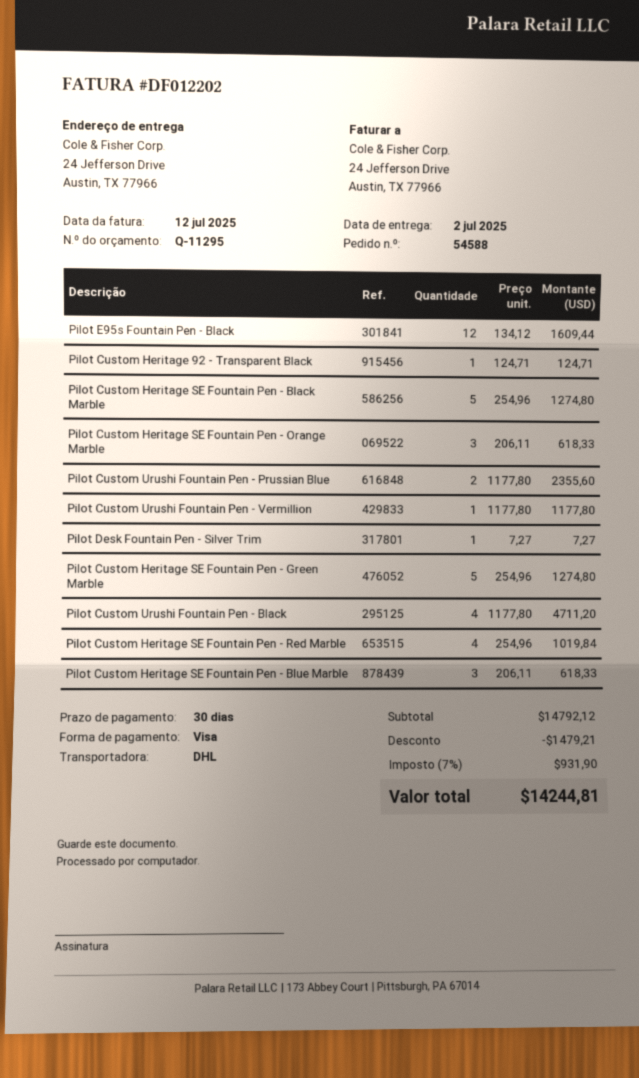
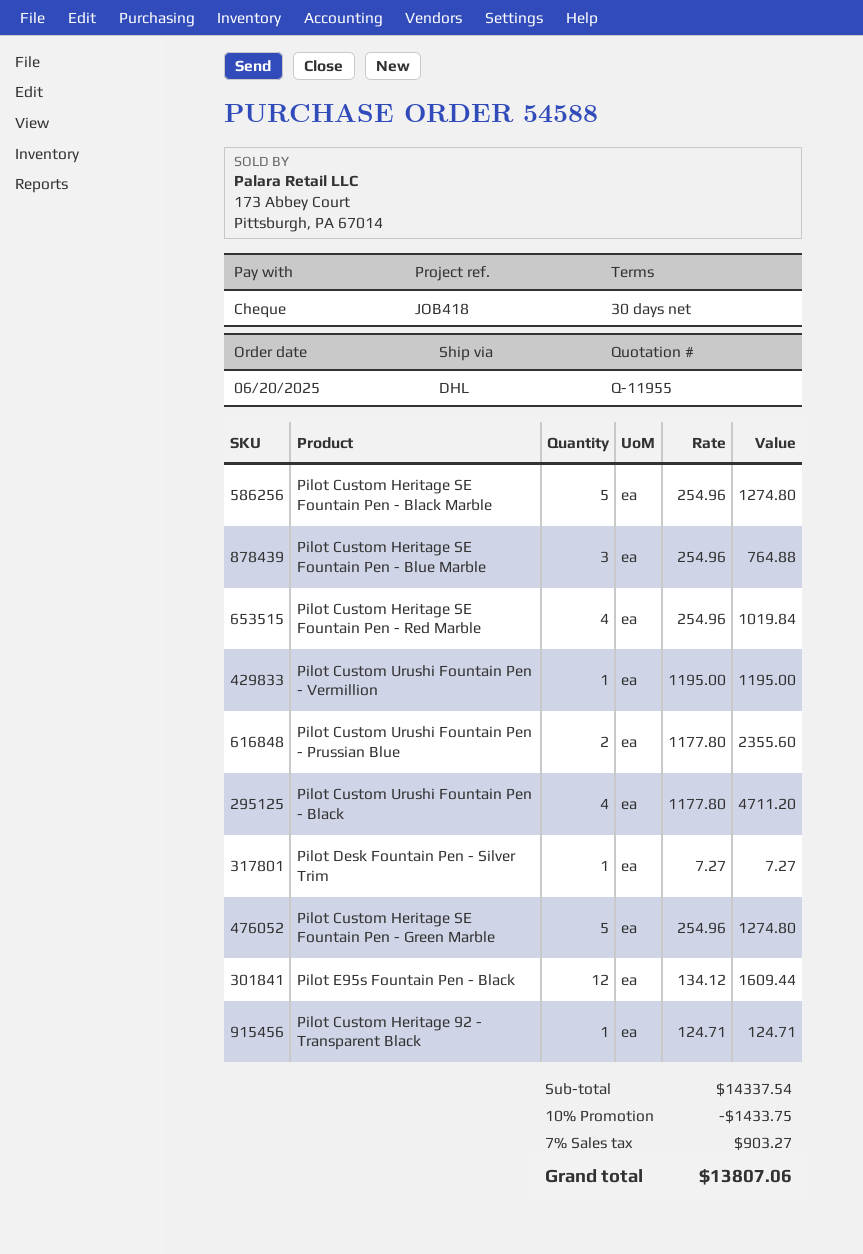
quote number: Q-11295 -> Q-11955
payment method: Visa -> cheque
Pilot Custom Heritage SE Fountain Pen - Orange Marble: 3 x 206.11 = 618.33 -> none
Pilot Custom Urushi Fountain Pen - Vermillion: 1 x 1177.80 = 1177.80 -> 1 x 1195.00 = 1195.00
Pilot Custom Heritage SE Fountain Pen - Blue Marble: 3 x 206.11 = 618.33 -> 3 x 254.96 = 764.88
subtotal: 14792.12 -> 14337.54
discount: 1479.21 -> 1433.75
tax: 7% = 931.90 -> 7% = 903.27
total: 14244.81 -> 13807.06

